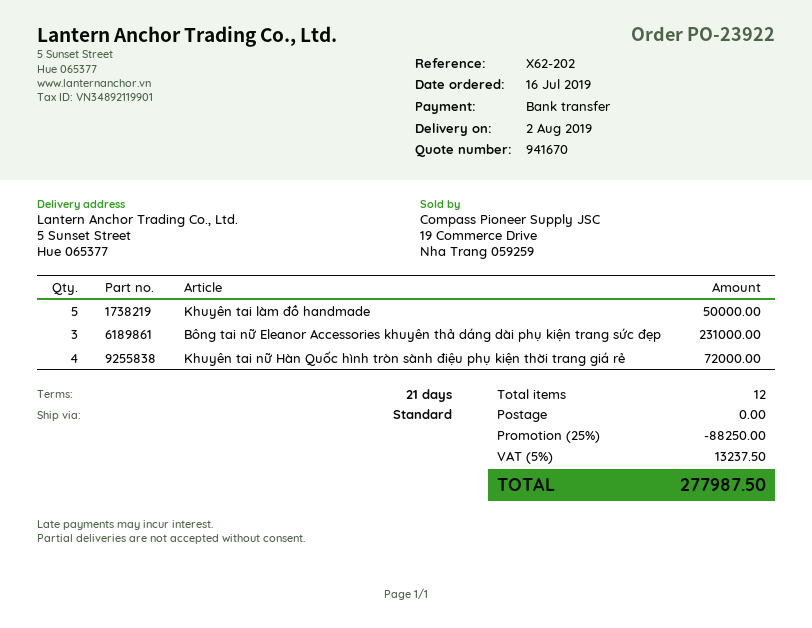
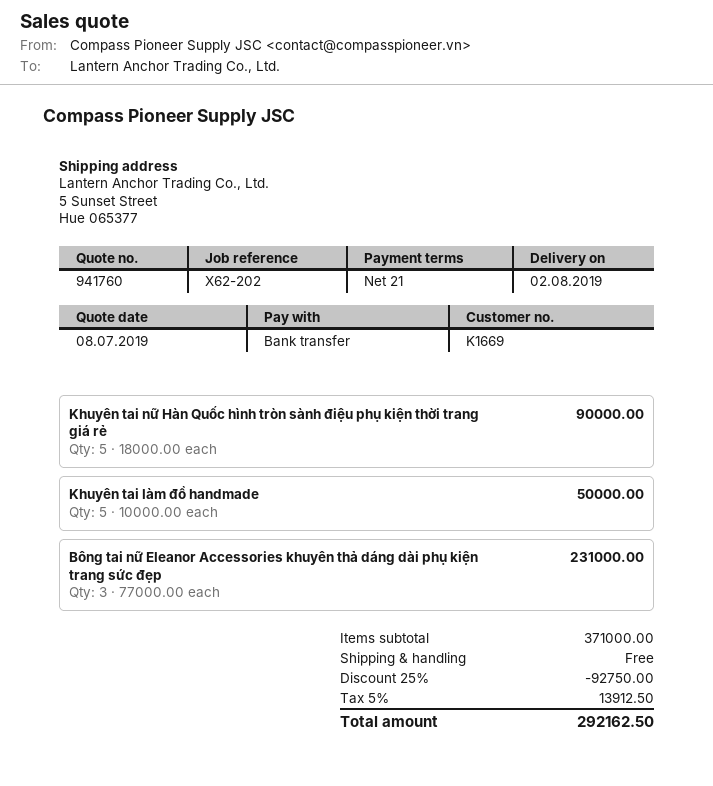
quote number: 941670 -> 941760
Khuyên tai nữ Hàn Quốc hình tròn sành điệu phụ kiện thời trang giá rẻ: 4 for 72000.00 -> 5 for 90000.00
discount: 25% = 88250.00 -> 25% = 92750.00
tax: 5% = 13237.50 -> 5% = 13912.50
total: 277987.50 -> 292162.50

